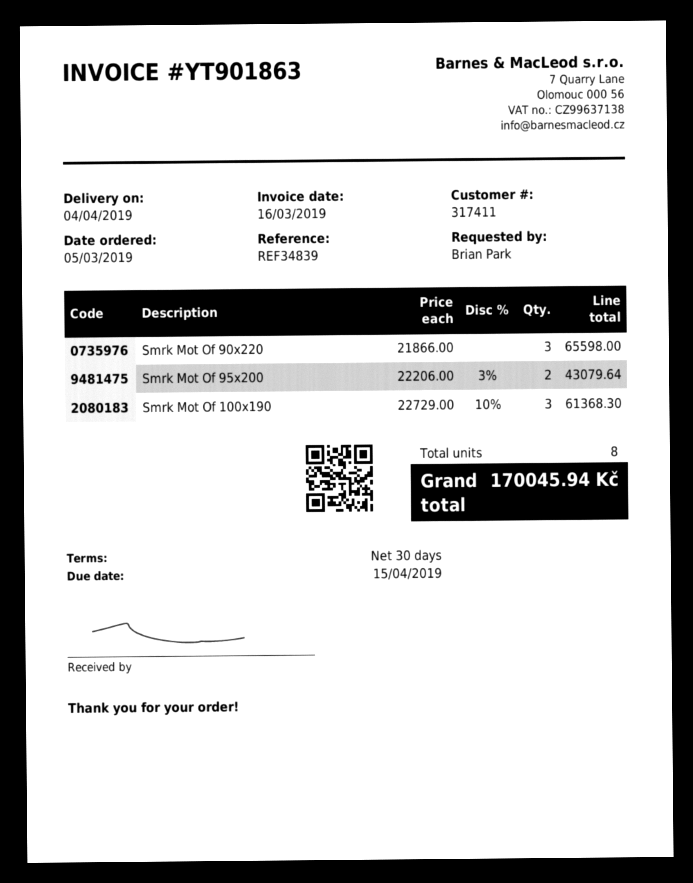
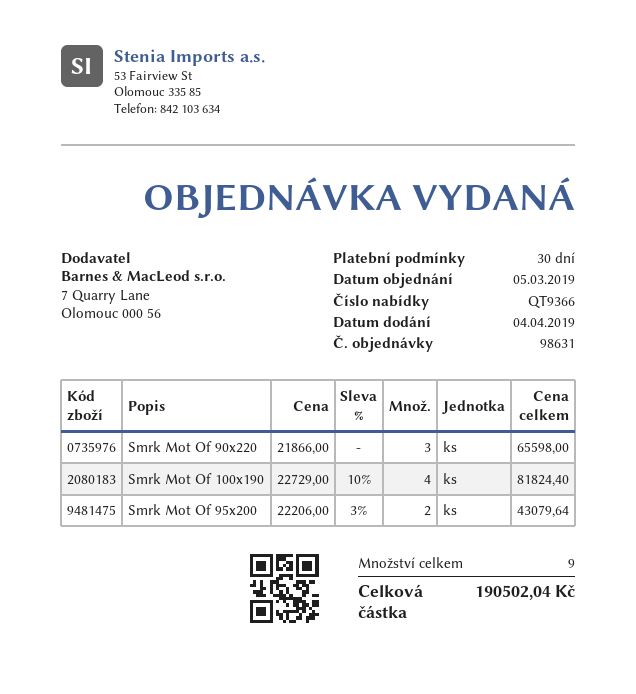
Smrk Mot Of 100x190: 3 x 22729.00 - 10% = 61368.30 -> 4 x 22729.00 - 10% = 81824.40
total quantity: 8 -> 9
total: 170045.94 -> 190502.04

